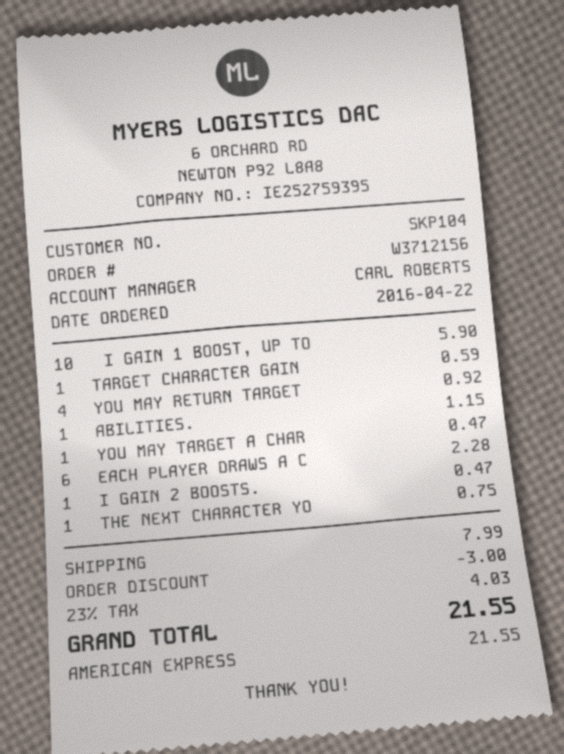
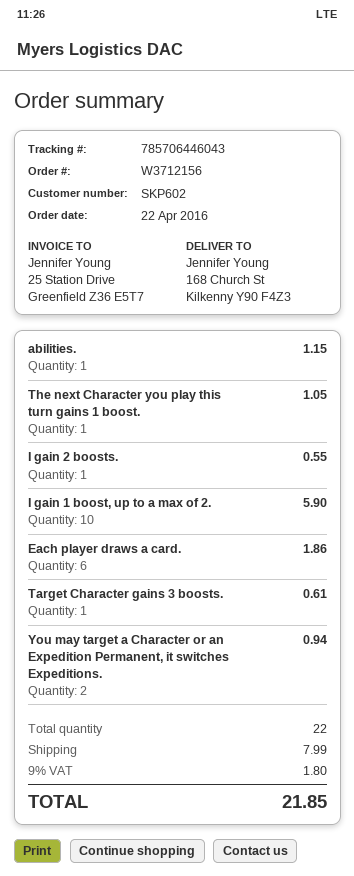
customer number: SKP104 -> SKP602
TARGET CHARACTER GAIN: 1 for 0.59 -> 1 for 0.61
YOU MAY RETURN TARGET: 4 for 0.92 -> none
YOU MAY TARGET A CHAR: 1 for 0.47 -> 2 for 0.94
EACH PLAYER DRAWS A C: 6 for 2.28 -> 6 for 1.86
I GAIN 2 BOOSTS.: 1 for 0.47 -> 1 for 0.55
THE NEXT CHARACTER YO: 1 for 0.75 -> 1 for 1.05
discount: 3.00 -> none
tax: 23% = 4.03 -> 9% = 1.80
total: 21.55 -> 21.85

